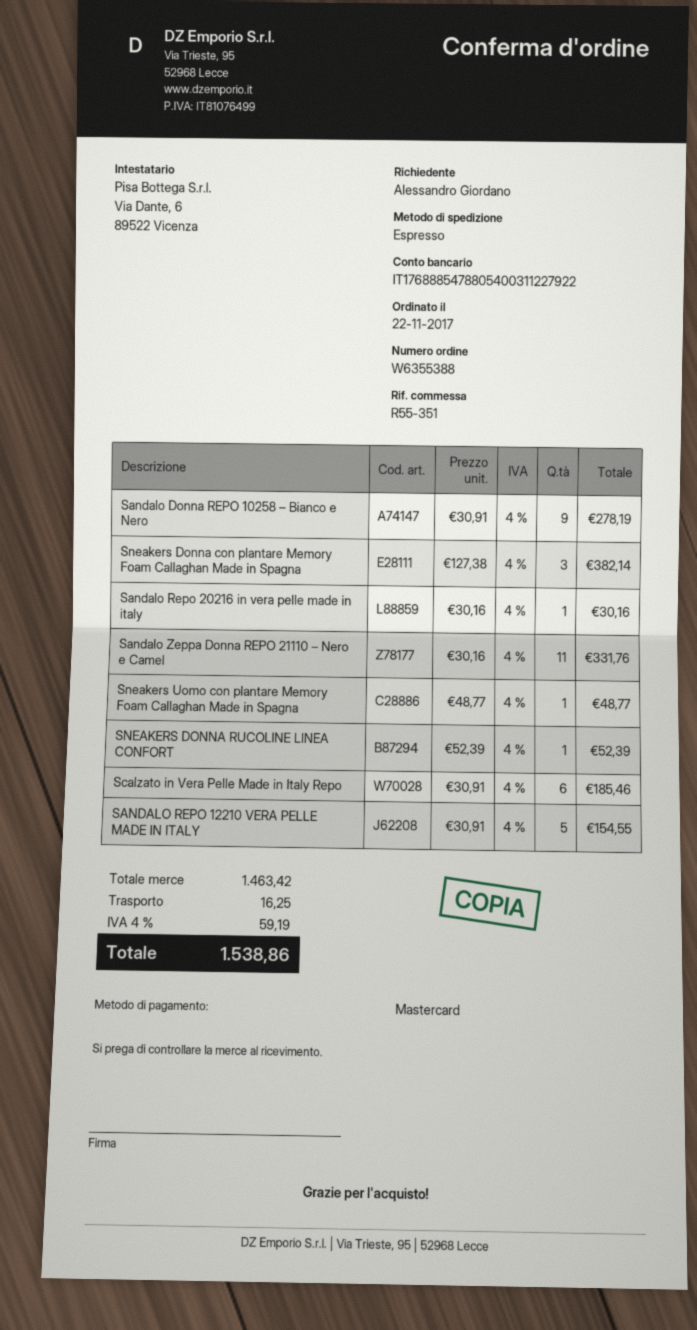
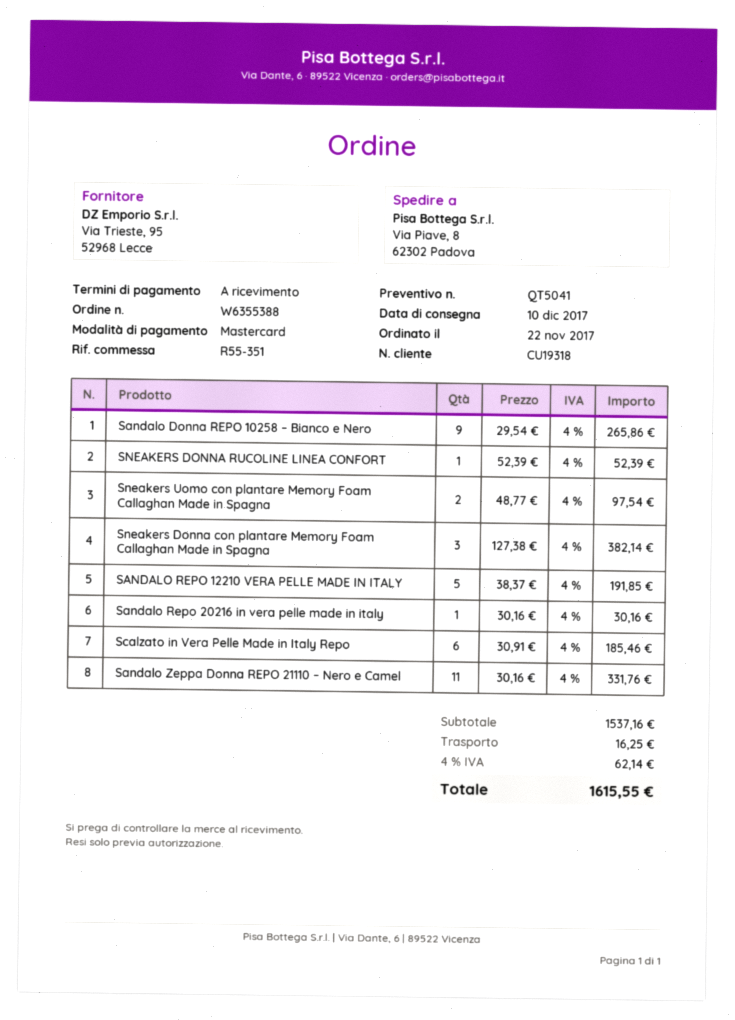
Sandalo Donna REPO 10258 – Bianco e Nero: 9 x 30.91 = 278.19 -> 9 x 29.54 = 265.86
Sneakers Uomo con plantare Memory Foam Callaghan Made in Spagna: 1 x 48.77 = 48.77 -> 2 x 48.77 = 97.54
SANDALO REPO 12210 VERA PELLE MADE IN ITALY: 5 x 30.91 = 154.55 -> 5 x 38.37 = 191.85
subtotal: 1463.42 -> 1537.16
tax: 4% = 59.19 -> 4% = 62.14
total: 1538.86 -> 1615.55

